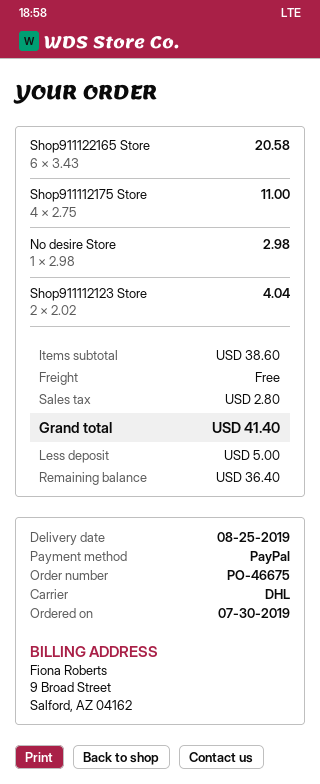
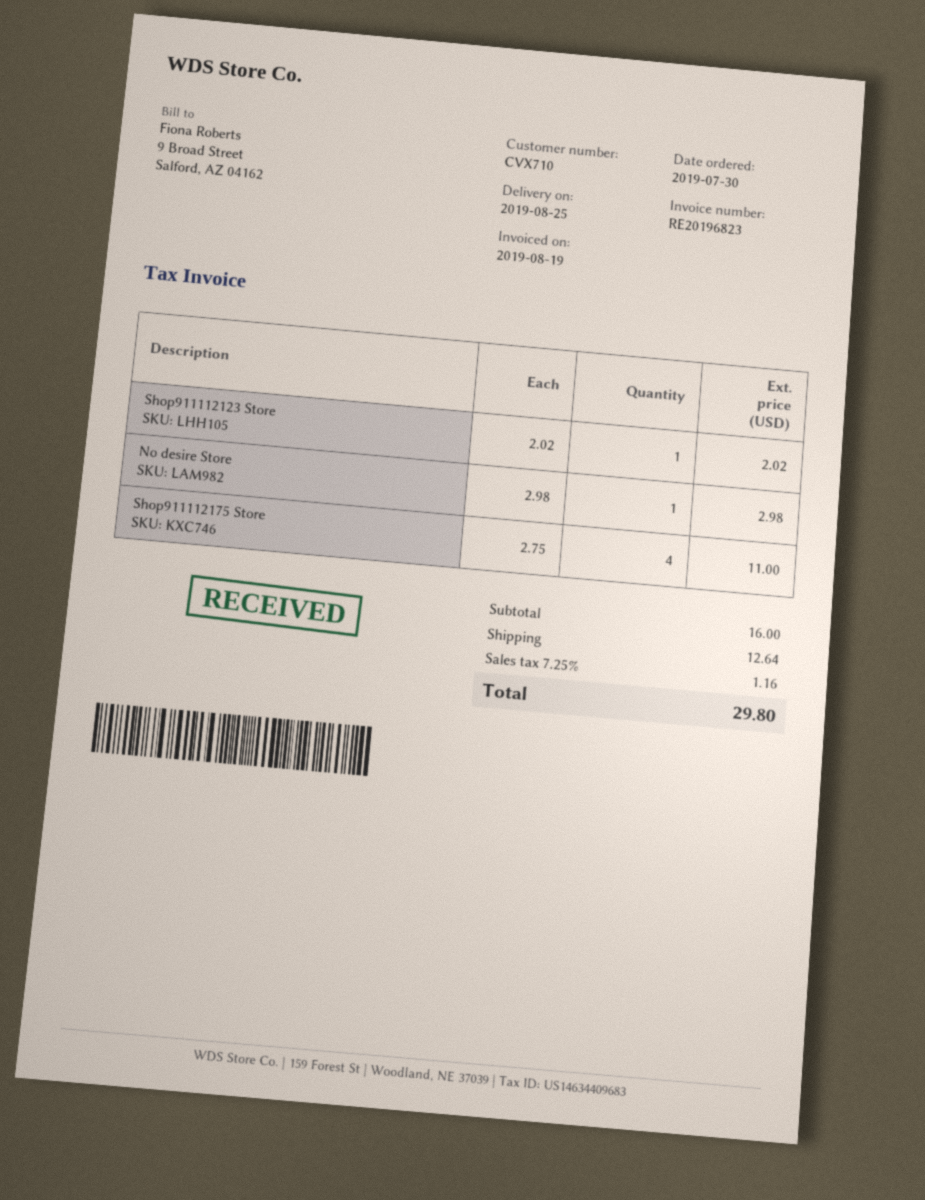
Shop911122165 Store: 6 x 3.43 = 20.58 -> none
Shop911112123 Store: 2 x 2.02 = 4.04 -> 1 x 2.02 = 2.02
subtotal: 38.60 -> 16.00
shipping: 0.00 -> 12.64
tax: 2.80 -> 1.16
total: 41.40 -> 29.80

